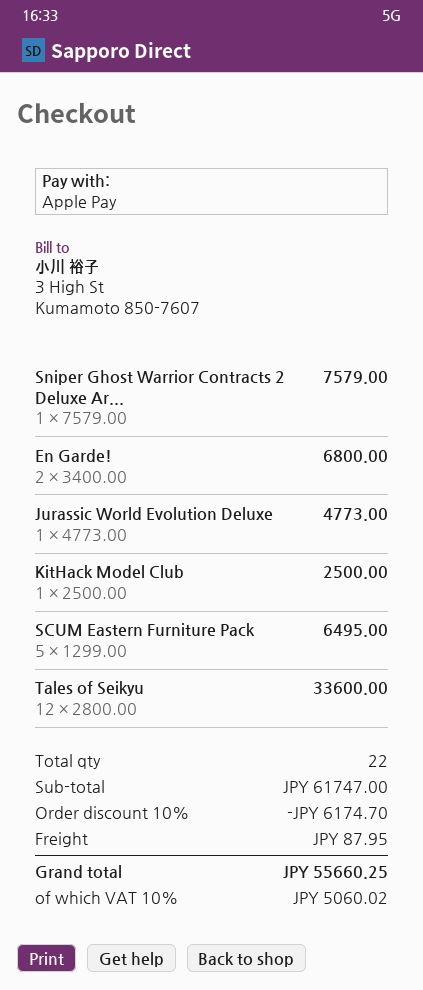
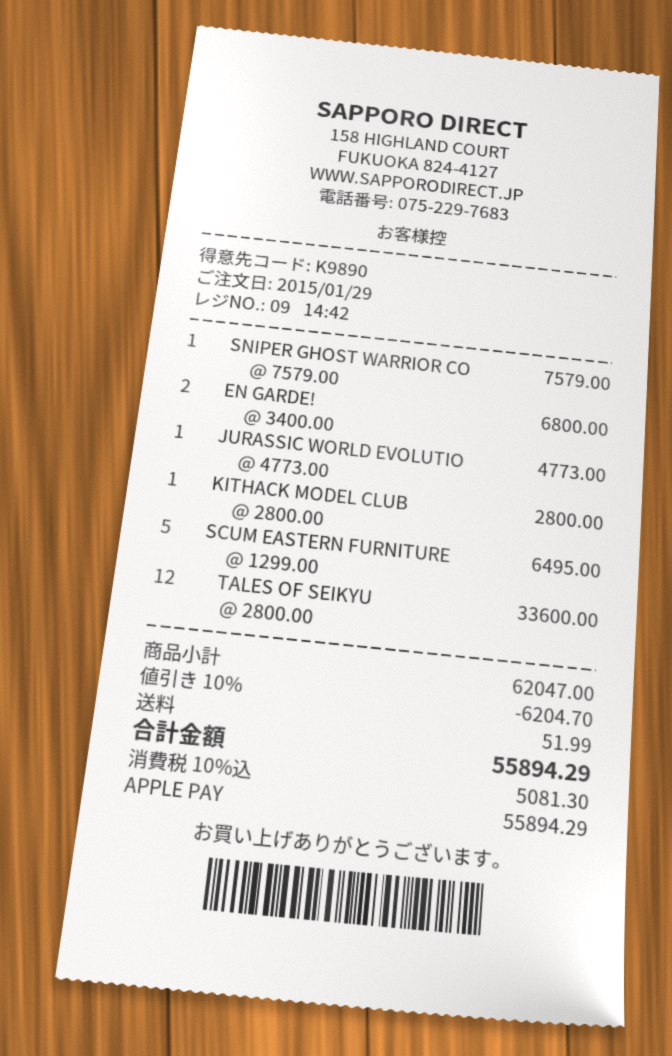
KitHack Model Club: 1 x 2500.00 = 2500.00 -> 1 x 2800.00 = 2800.00
subtotal: 61747.00 -> 62047.00
discount: 10% = 6174.70 -> 10% = 6204.70
shipping: 87.95 -> 51.99
tax: 10% = 5060.02 -> 10% = 5081.30
total: 55660.25 -> 55894.29

